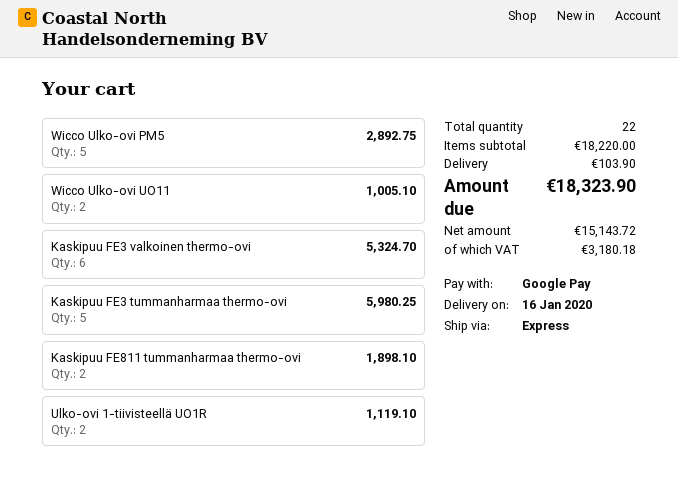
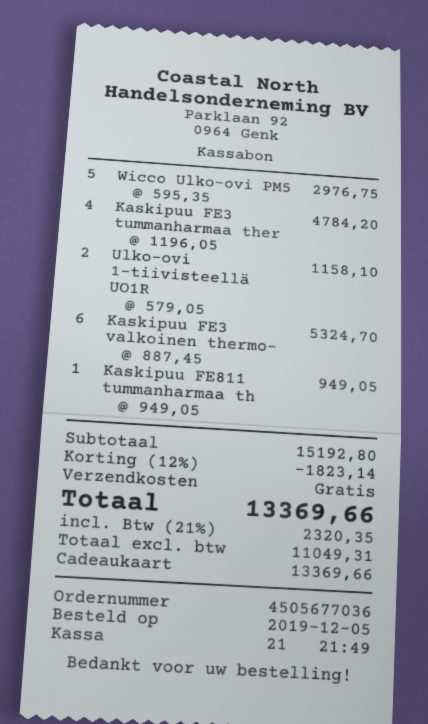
payment method: Google Pay -> gift card
Wicco Ulko-ovi PM5: 5 for 2892.75 -> 5 for 2976.75
Wicco Ulko-ovi UO11: 2 for 1005.10 -> none
Kaskipuu FE3 tummanharmaa thermo-ovi: 5 for 5980.25 -> 4 for 4784.20
Kaskipuu FE811 tummanharmaa thermo-ovi: 2 for 1898.10 -> 1 for 949.05
Ulko-ovi 1-tiivisteellä UO1R: 2 for 1119.10 -> 2 for 1158.10
subtotal: 18220.00 -> 15192.80
discount: none -> 12% = 1823.14
shipping: 103.90 -> 0.00
net: 15143.72 -> 11049.31
tax: 3180.18 -> 2320.35
total: 18323.90 -> 13369.66

